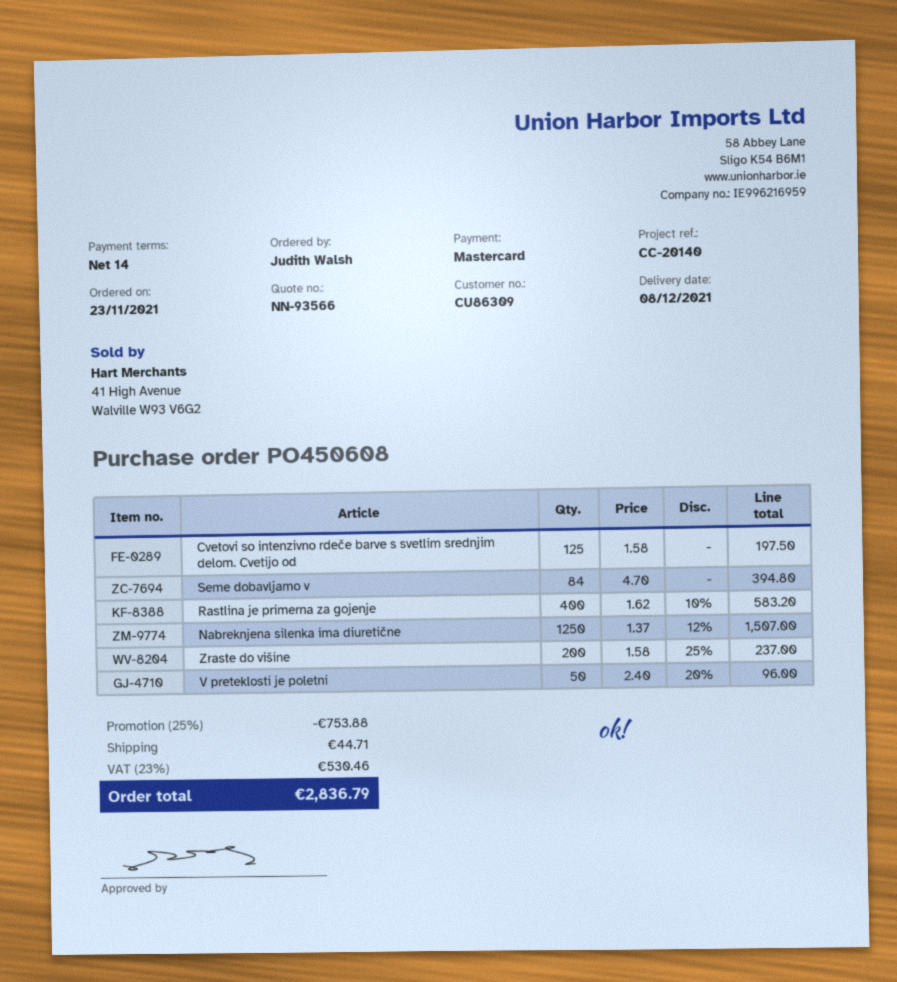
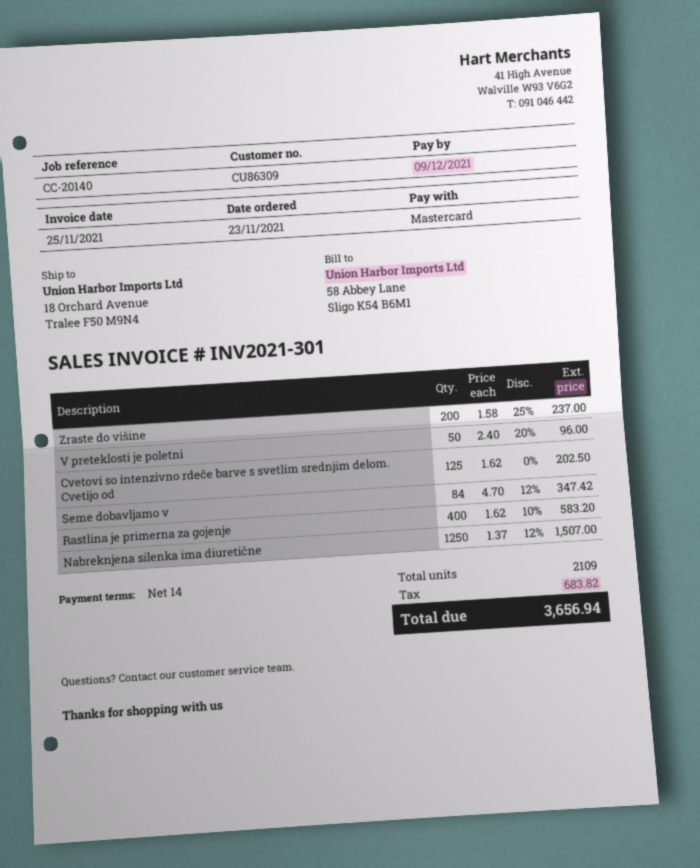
Cvetovi so intenzivno rdeče barve s svetlim srednjim delom. Cvetijo od: 125 x 1.58 = 197.50 -> 125 x 1.62 = 202.50
Seme dobavljamo v: 84 x 4.70 = 394.80 -> 84 x 4.70 - 12% = 347.42
discount: 25% = 753.88 -> none
shipping: 44.71 -> none
tax: 530.46 -> 683.82
total: 2836.79 -> 3656.94

